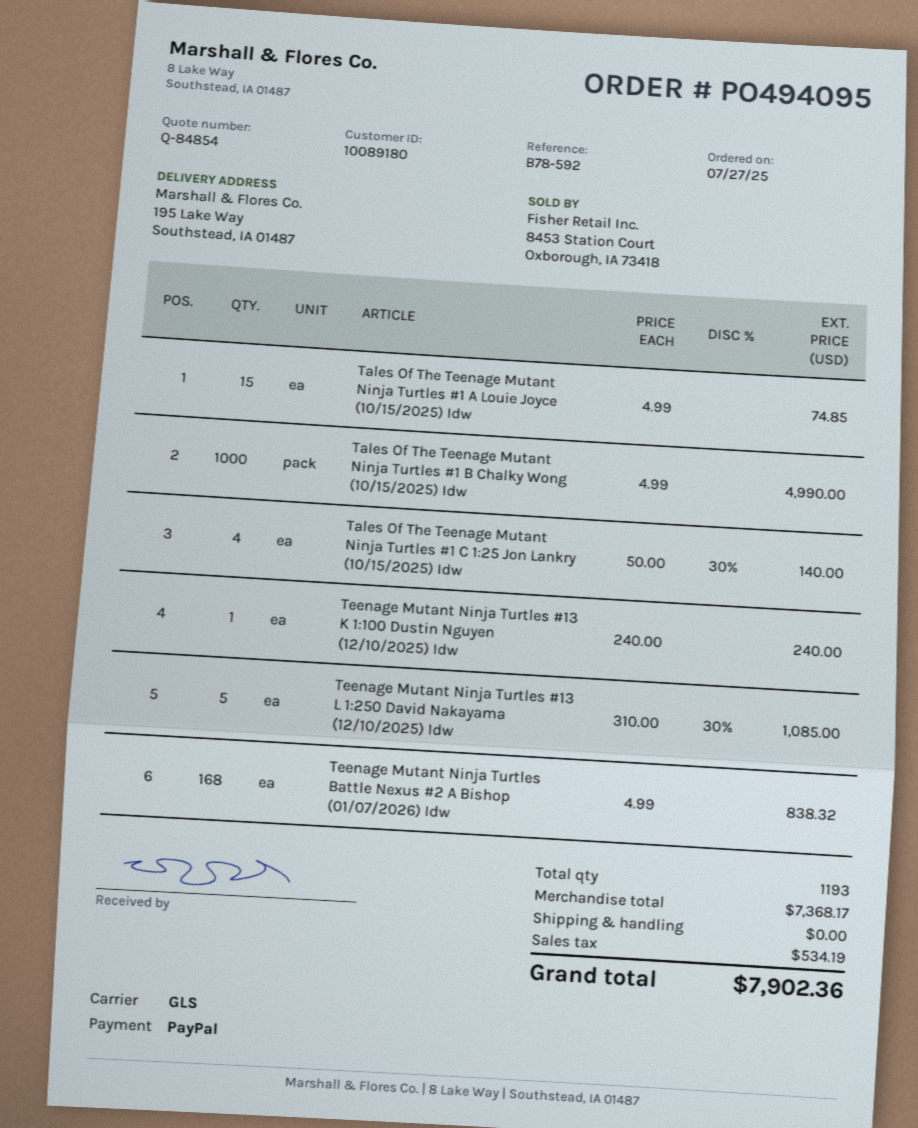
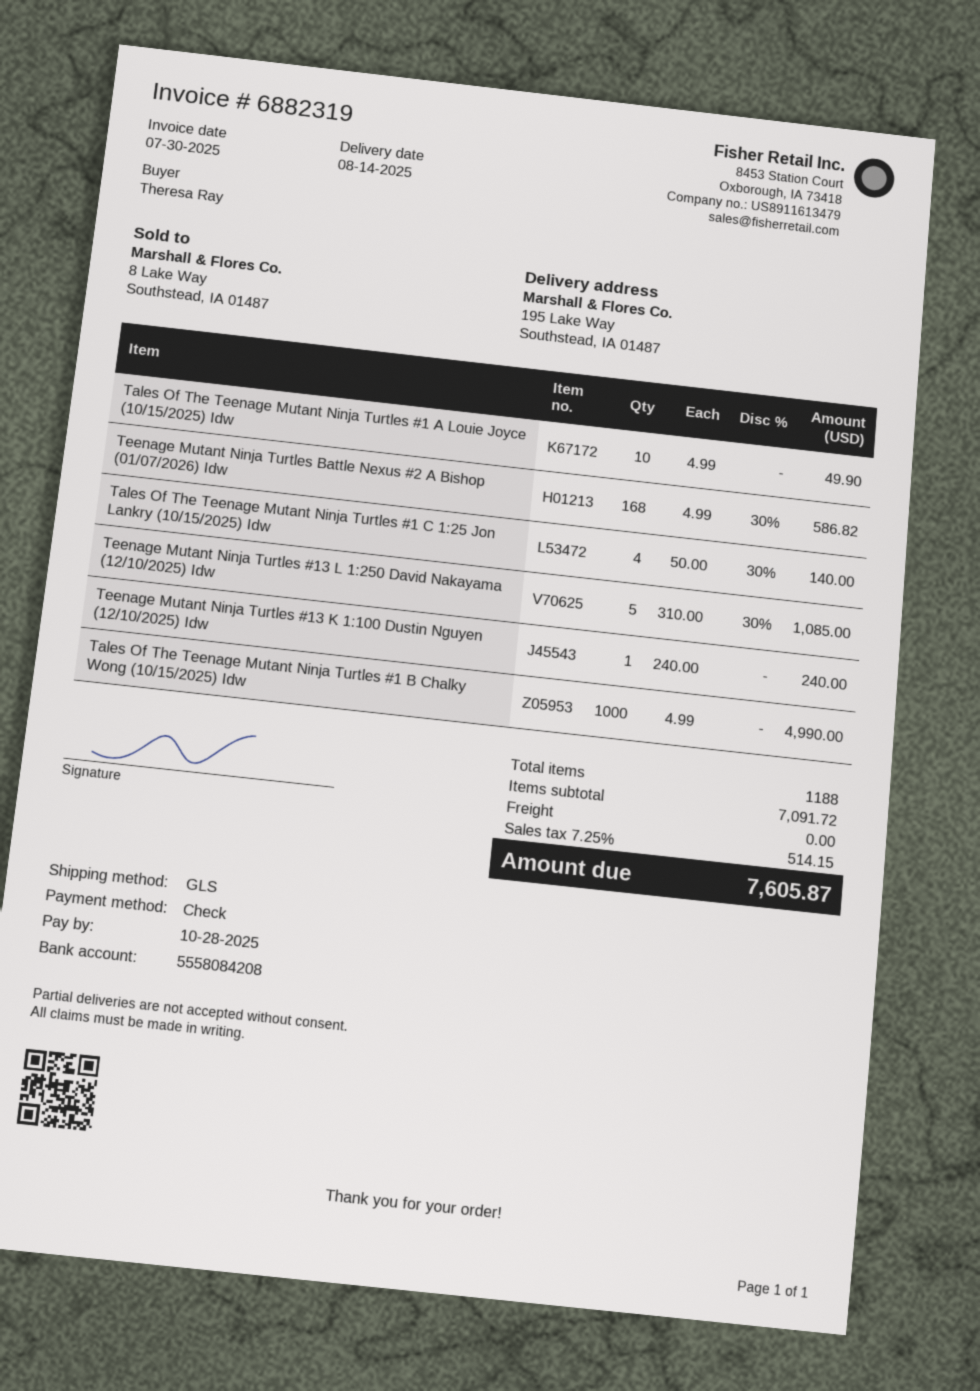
payment method: PayPal -> cheque
Tales Of The Teenage Mutant Ninja Turtles #1 A Louie Joyce (10/15/2025) Idw: 15 x 4.99 = 74.85 -> 10 x 4.99 = 49.90
Teenage Mutant Ninja Turtles Battle Nexus #2 A Bishop (01/07/2026) Idw: 168 x 4.99 = 838.32 -> 168 x 4.99 - 30% = 586.82
total quantity: 1193 -> 1188
subtotal: 7368.17 -> 7091.72
tax: 534.19 -> 514.15
total: 7902.36 -> 7605.87

